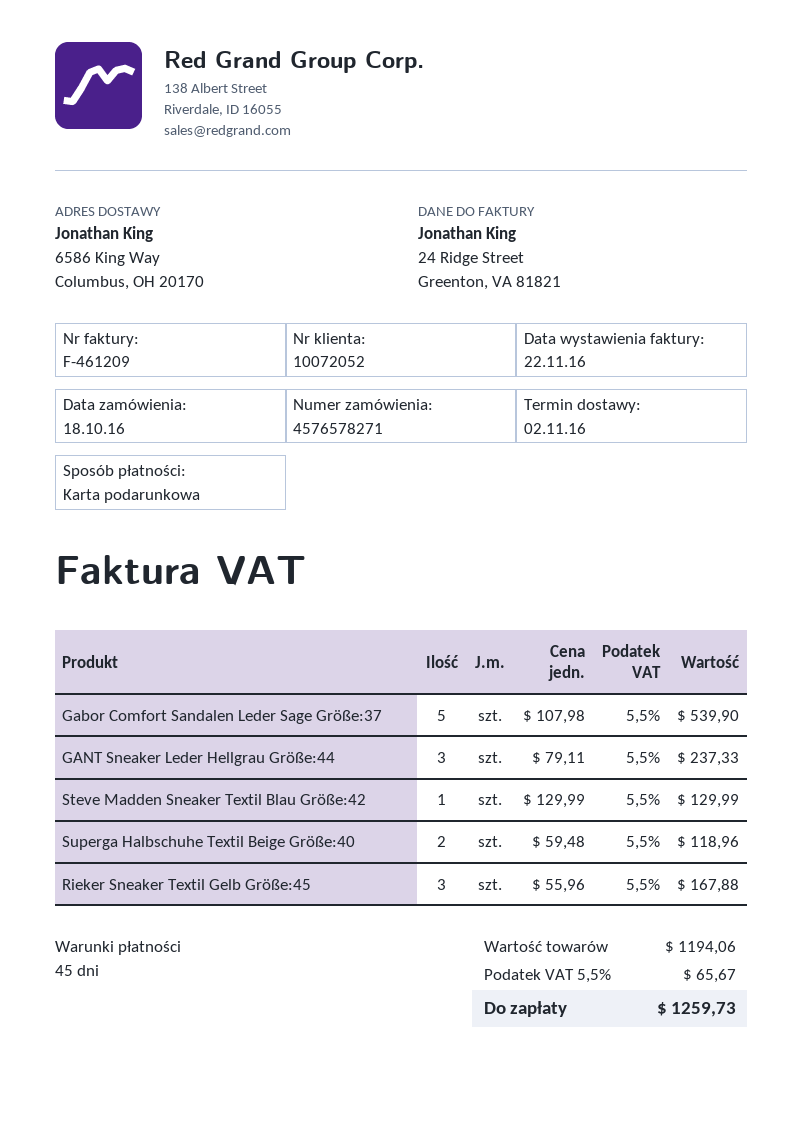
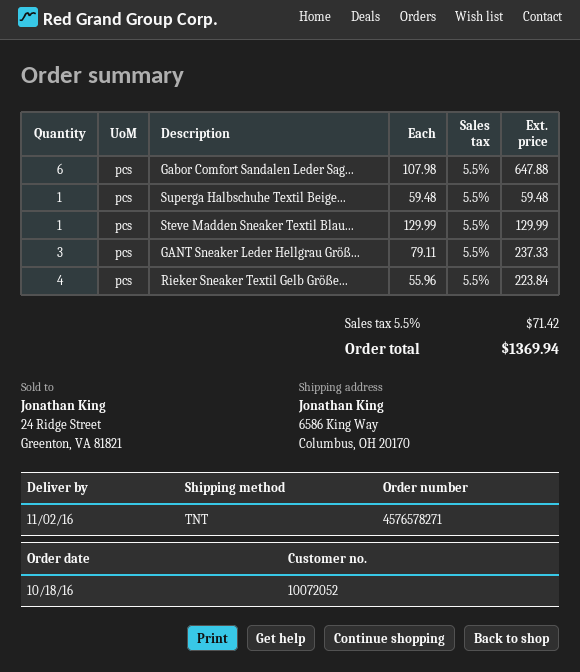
Gabor Comfort Sandalen Leder Sage Größe:37: 5 x 107.98 = 539.90 -> 6 x 107.98 = 647.88
Superga Halbschuhe Textil Beige Größe:40: 2 x 59.48 = 118.96 -> 1 x 59.48 = 59.48
Rieker Sneaker Textil Gelb Größe:45: 3 x 55.96 = 167.88 -> 4 x 55.96 = 223.84
tax: 5.5% = 65.67 -> 5.5% = 71.42
total: 1259.73 -> 1369.94

